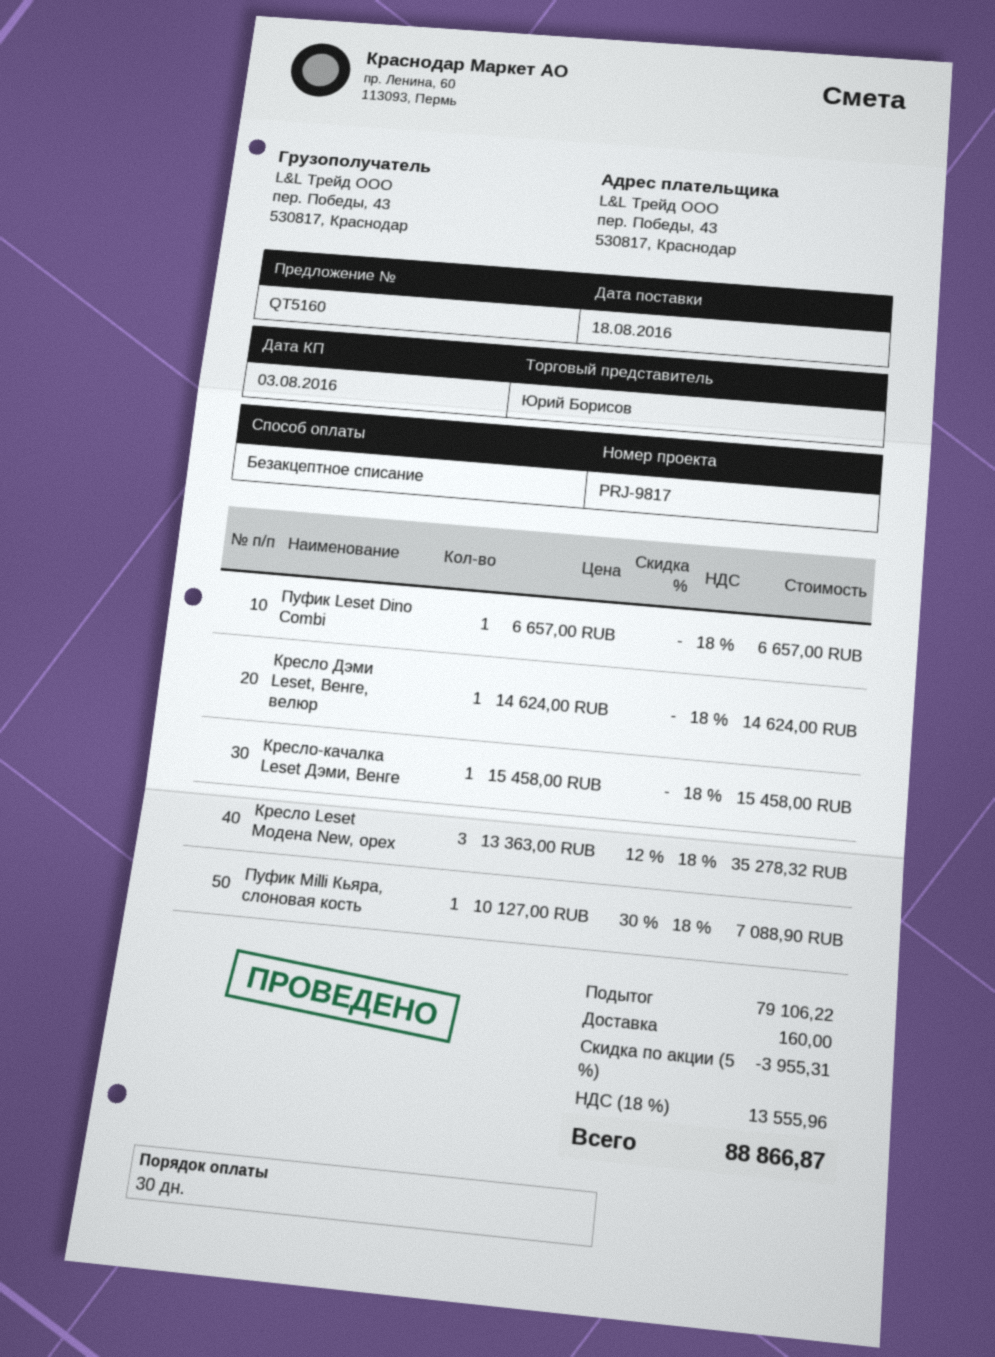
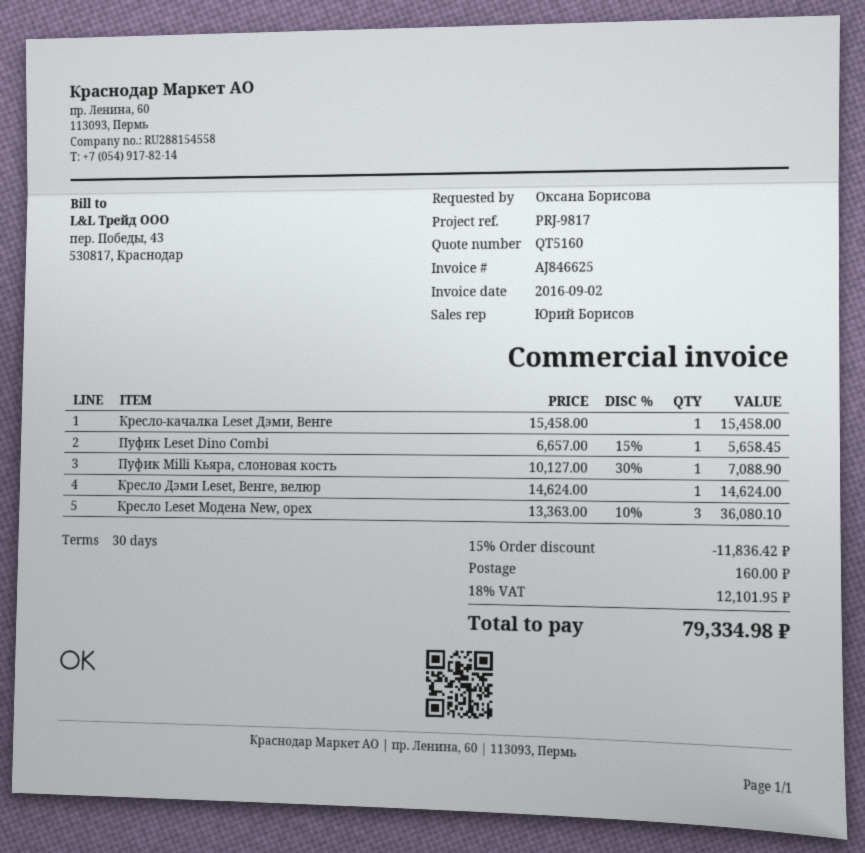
Пуфик Leset Dino Combi: 1 x 6657.00 = 6657.00 -> 1 x 6657.00 - 15% = 5658.45
Кресло Leset Модена New, орех: 3 x 13363.00 - 12% = 35278.32 -> 3 x 13363.00 - 10% = 36080.10
discount: 5% = 3955.31 -> 15% = 11836.42
tax: 18% = 13555.96 -> 18% = 12101.95
total: 88866.87 -> 79334.98

